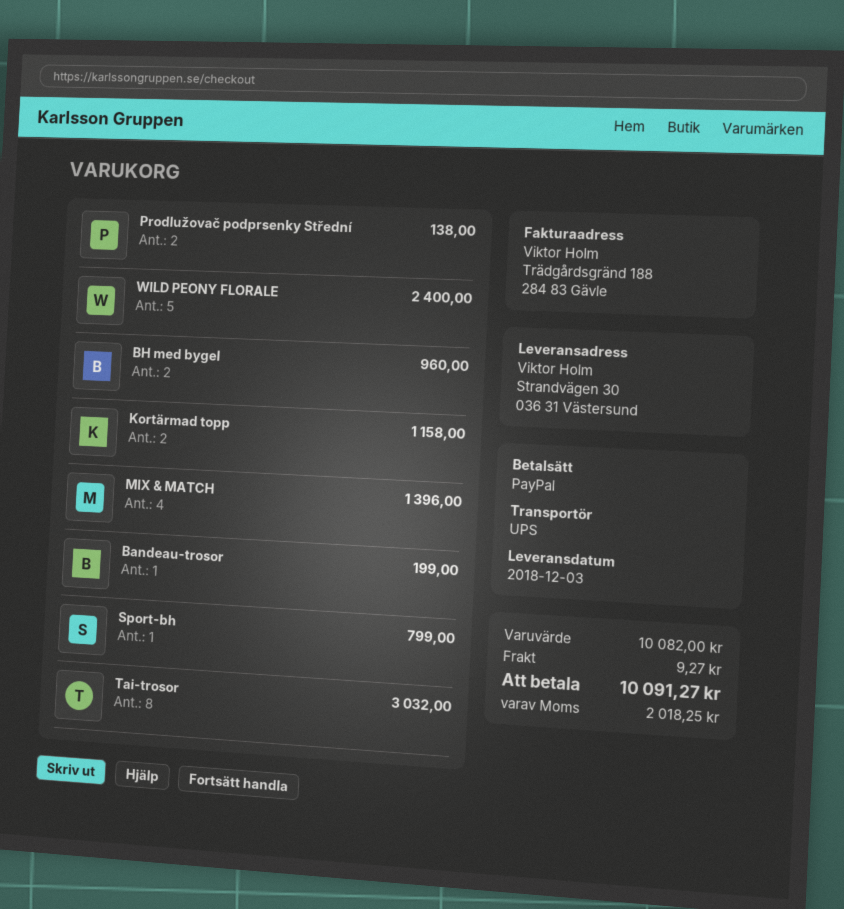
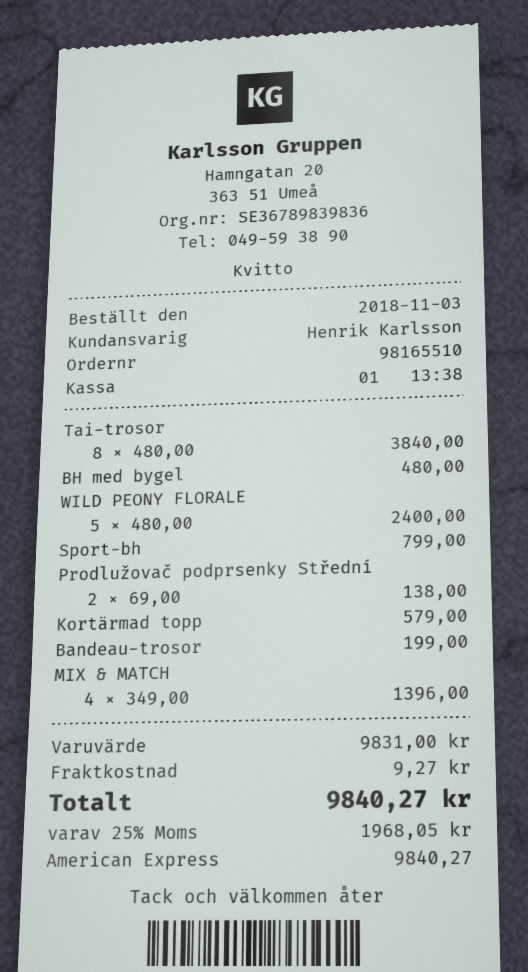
payment method: PayPal -> American Express
BH med bygel: 2 for 960.00 -> 1 for 480.00
Kortärmad topp: 2 for 1158.00 -> 1 for 579.00
Tai-trosor: 8 for 3032.00 -> 8 for 3840.00
subtotal: 10082.00 -> 9831.00
tax: 2018.25 -> 1968.05
total: 10091.27 -> 9840.27

